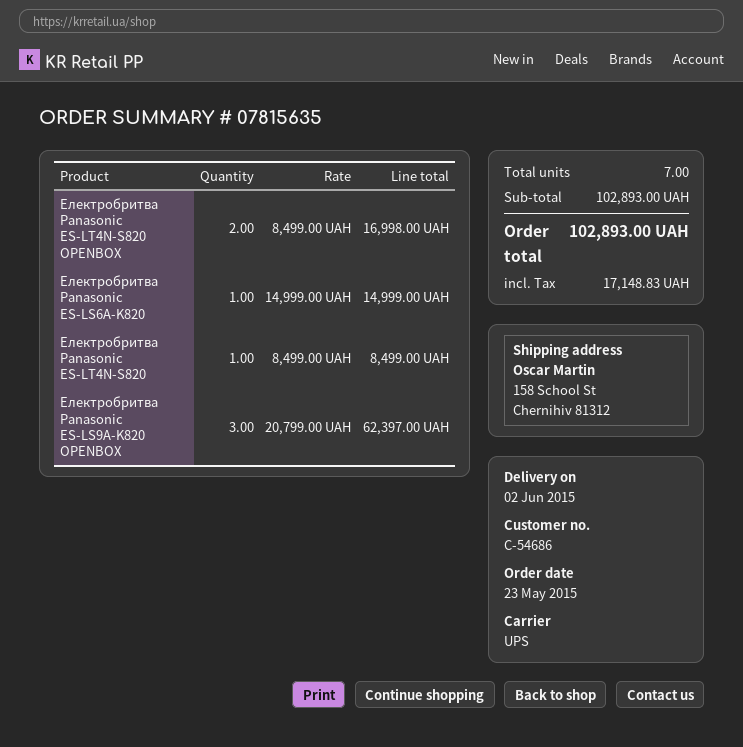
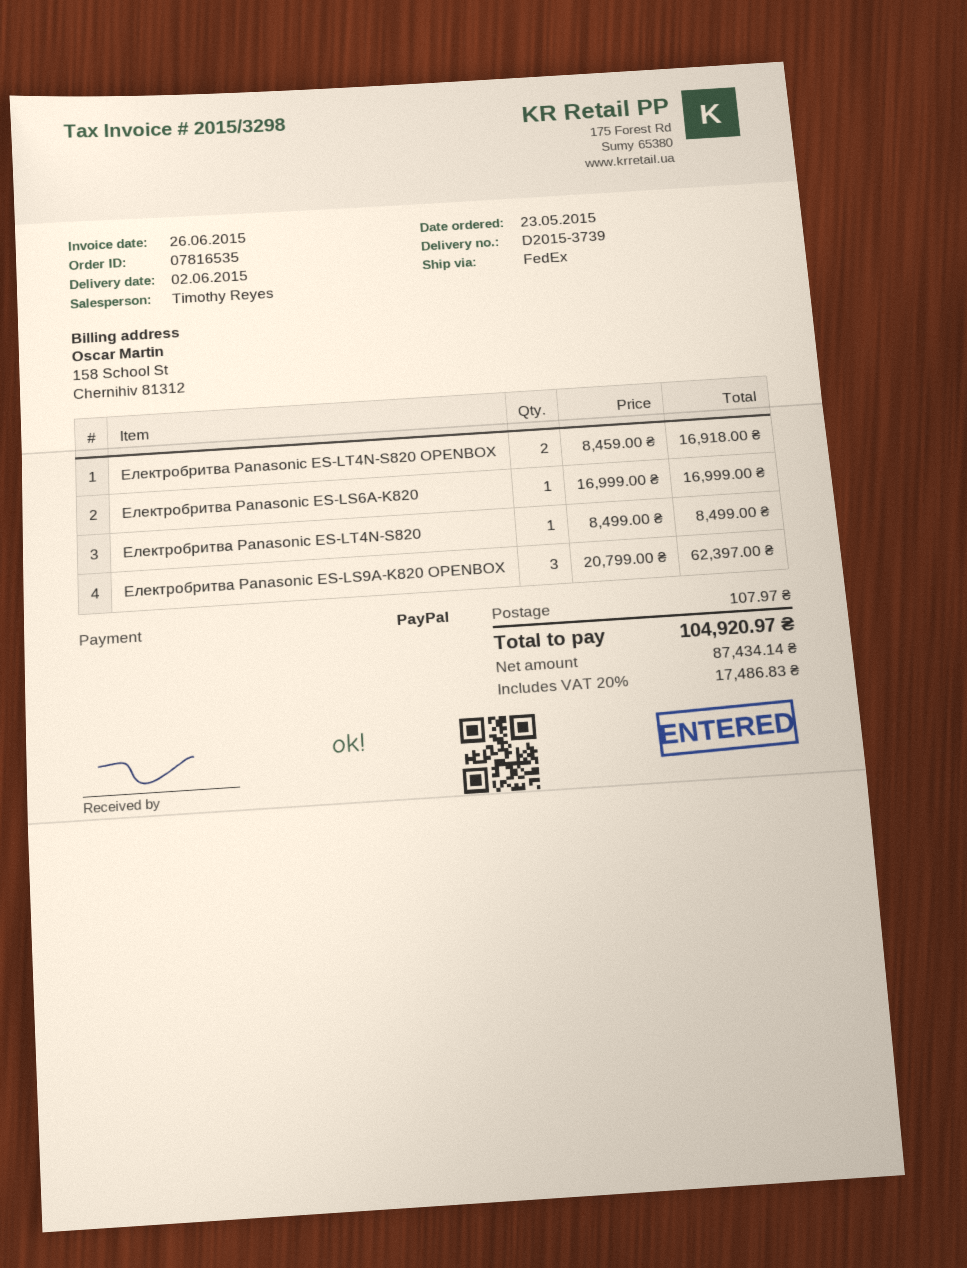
order number: 07815635 -> 07816535
shipping method: UPS -> FedEx
Електробритва Panasonic ES-LT4N-S820 OPENBOX: 2 x 8499.00 = 16998.00 -> 2 x 8459.00 = 16918.00
Електробритва Panasonic ES-LS6A-K820: 1 x 14999.00 = 14999.00 -> 1 x 16999.00 = 16999.00
shipping: none -> 107.97
tax: 17148.83 -> 17486.83
total: 102893.00 -> 104920.97

